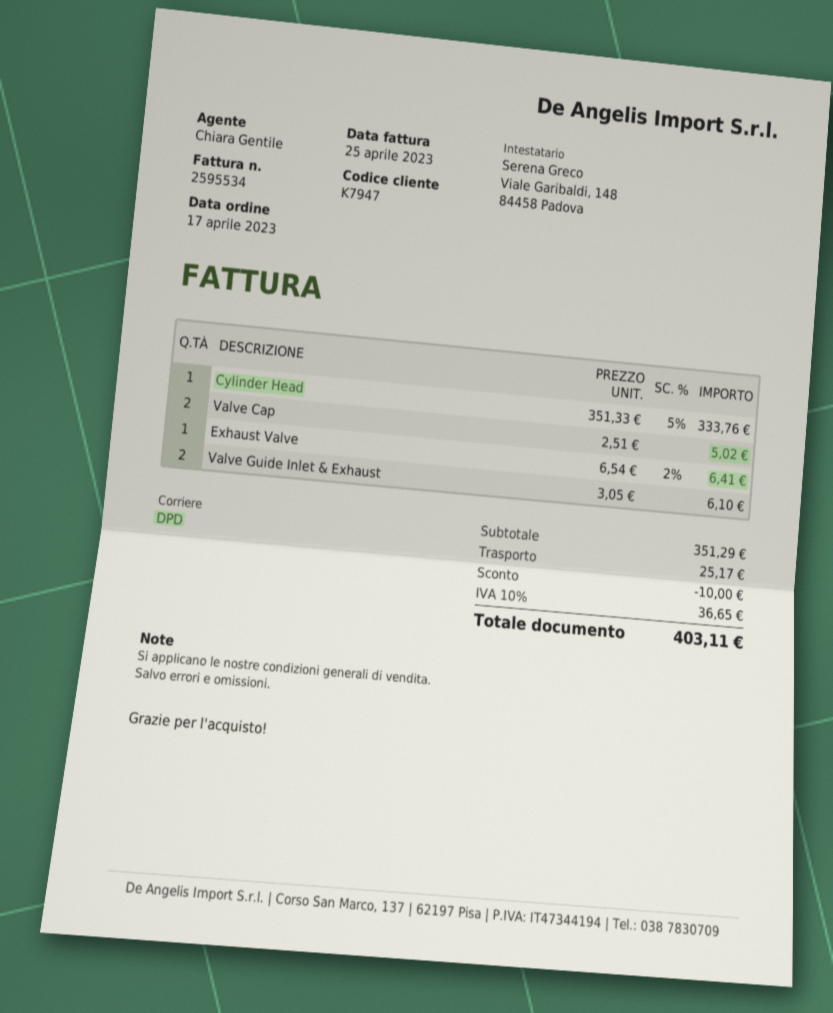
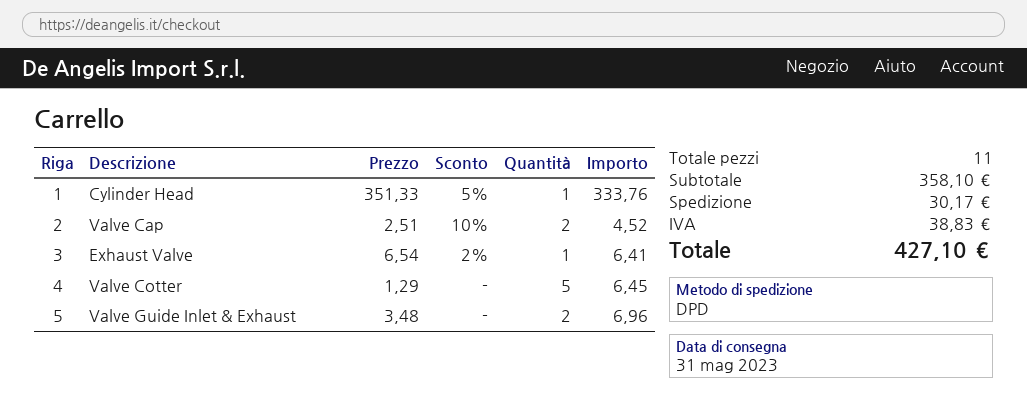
Valve Cap: 2 x 2.51 = 5.02 -> 2 x 2.51 - 10% = 4.52
Valve Guide Inlet & Exhaust: 2 x 3.05 = 6.10 -> 2 x 3.48 = 6.96
Valve Cotter: none -> 5 x 1.29 = 6.45
subtotal: 351.29 -> 358.10
discount: 10.00 -> none
shipping: 25.17 -> 30.17
tax: 36.65 -> 38.83
total: 403.11 -> 427.10

